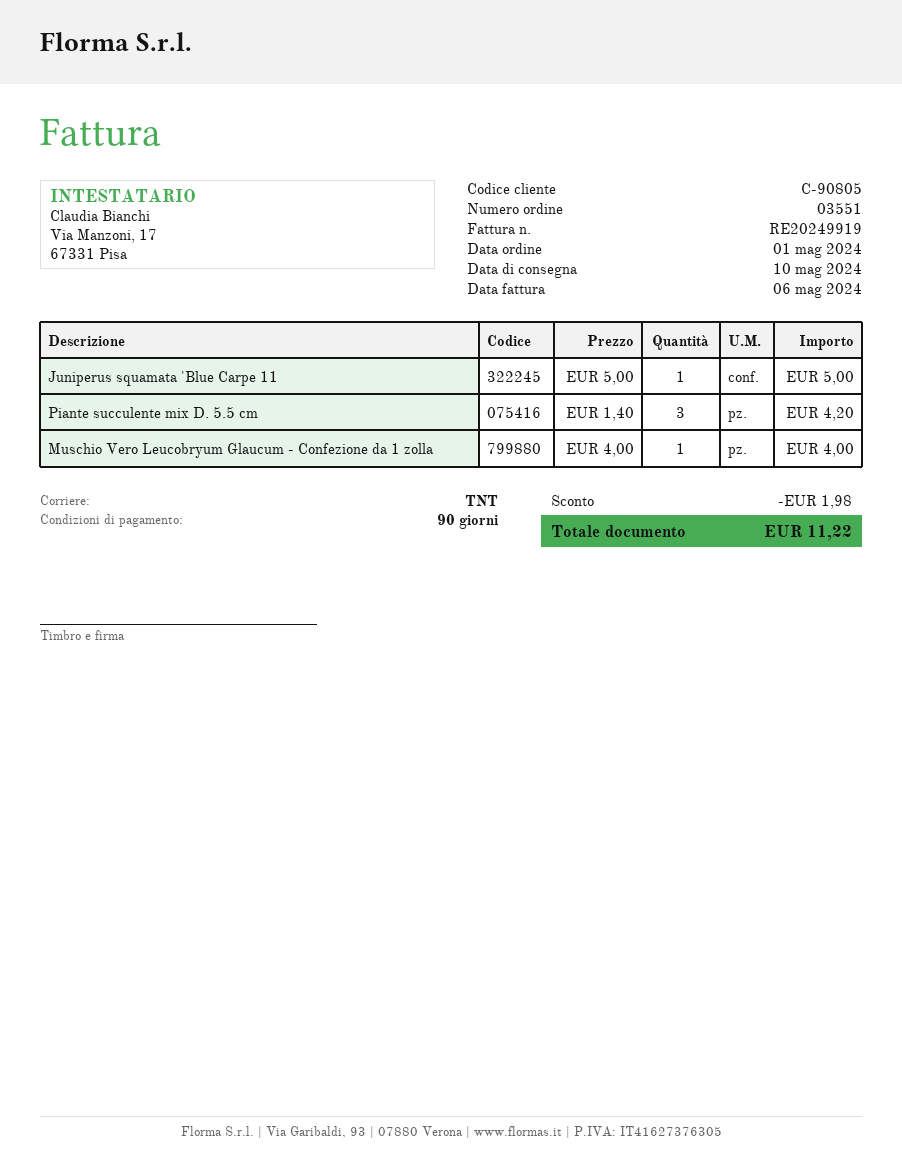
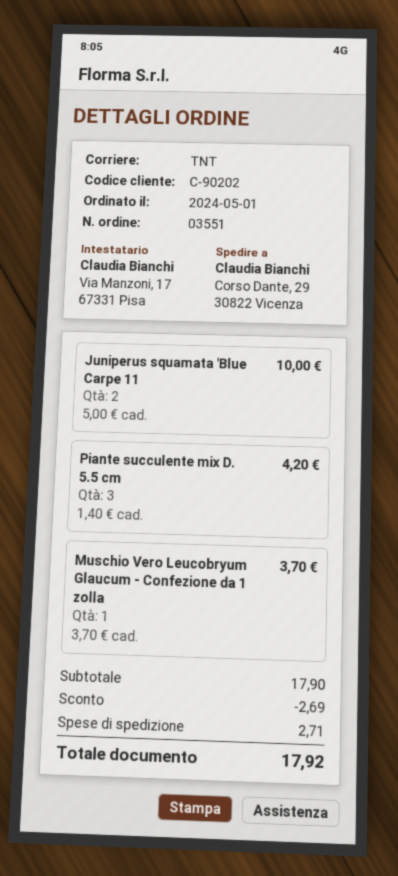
customer number: C-90805 -> C-90202
Juniperus squamata 'Blue Carpe 11: 1 x 5.00 = 5.00 -> 2 x 5.00 = 10.00
Muschio Vero Leucobryum Glaucum - Confezione da 1 zolla: 1 x 4.00 = 4.00 -> 1 x 3.70 = 3.70
discount: 1.98 -> 2.69
shipping: none -> 2.71
total: 11.22 -> 17.92

